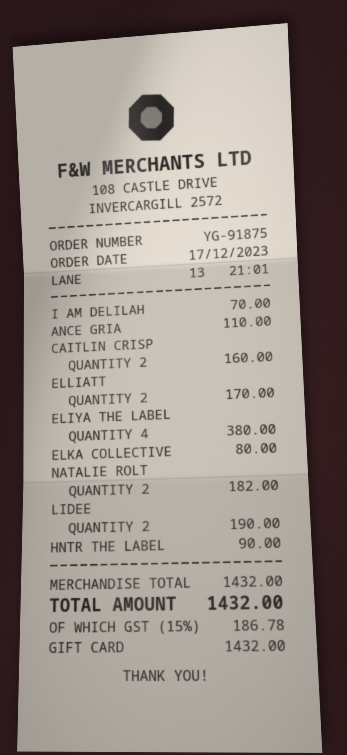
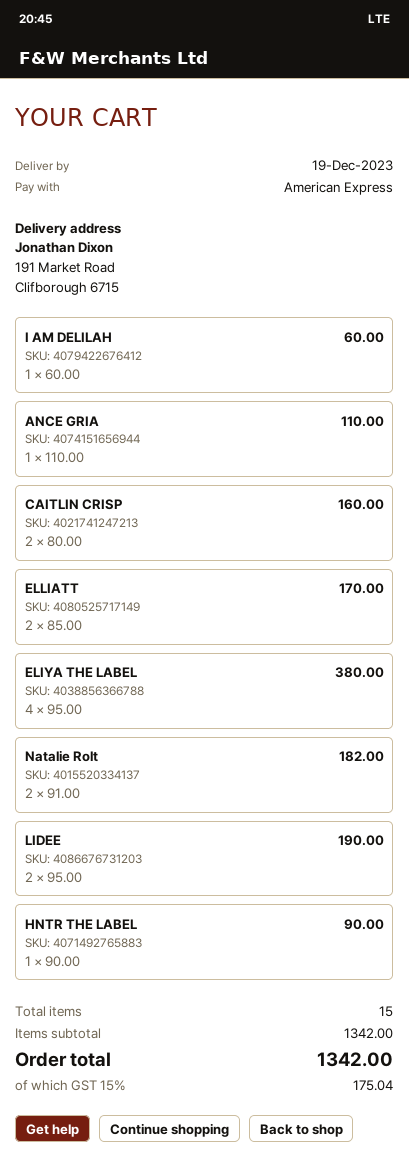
payment method: gift card -> American Express
I AM DELILAH: 1 for 70.00 -> 1 for 60.00
ELKA COLLECTIVE: 1 for 80.00 -> none
subtotal: 1432.00 -> 1342.00
tax: 15% = 186.78 -> 15% = 175.04
total: 1432.00 -> 1342.00

